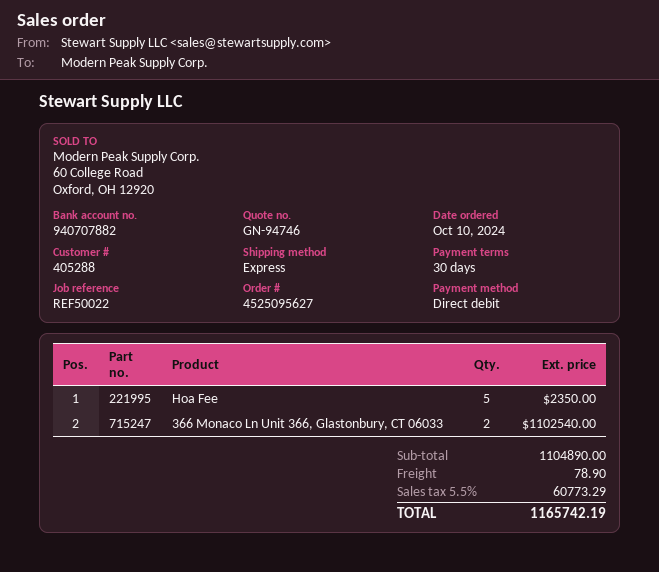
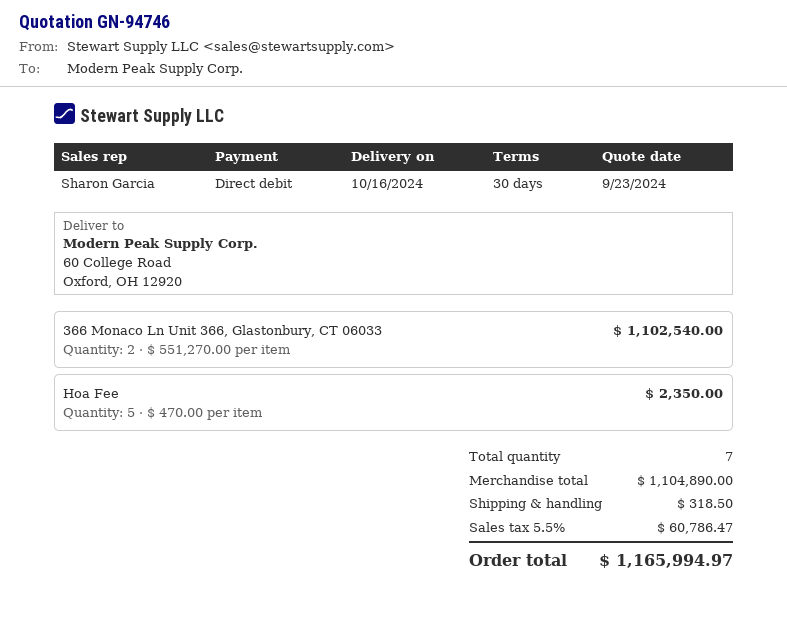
shipping: 78.90 -> 318.50
tax: 5.5% = 60773.29 -> 5.5% = 60786.47
total: 1165742.19 -> 1165994.97

